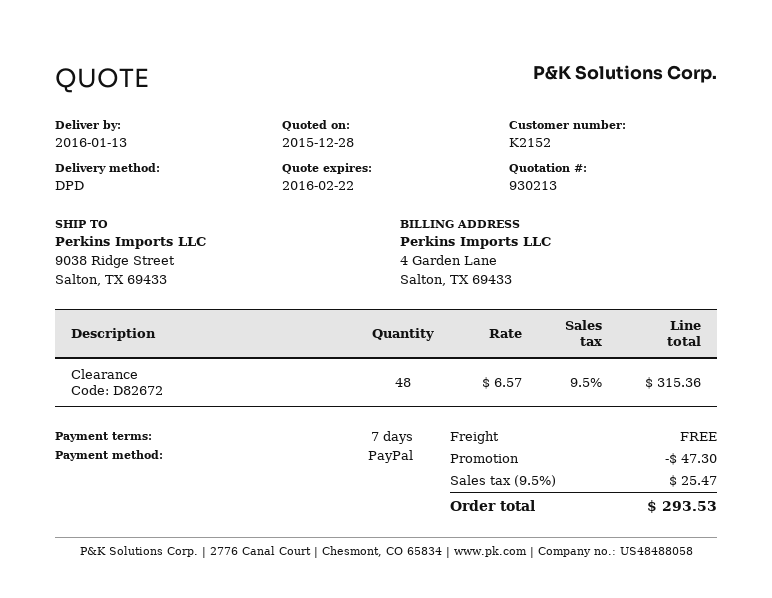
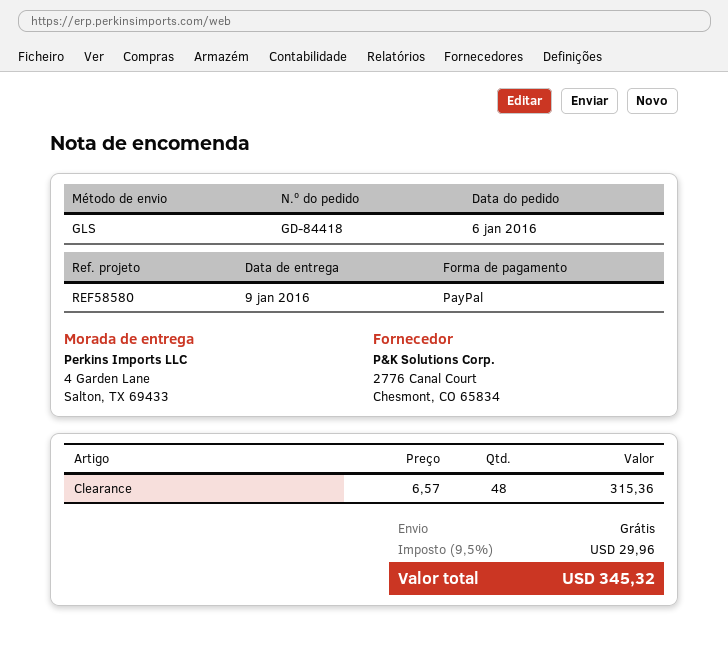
delivery date: 2016-01-13 -> 2016-01-09
shipping method: DPD -> GLS
ship to: 9038 Ridge Street, Salton, TX 69433 -> 4 Garden Lane, Salton, TX 69433
discount: 47.30 -> none
tax: 9.5% = 25.47 -> 9.5% = 29.96
total: 293.53 -> 345.32

